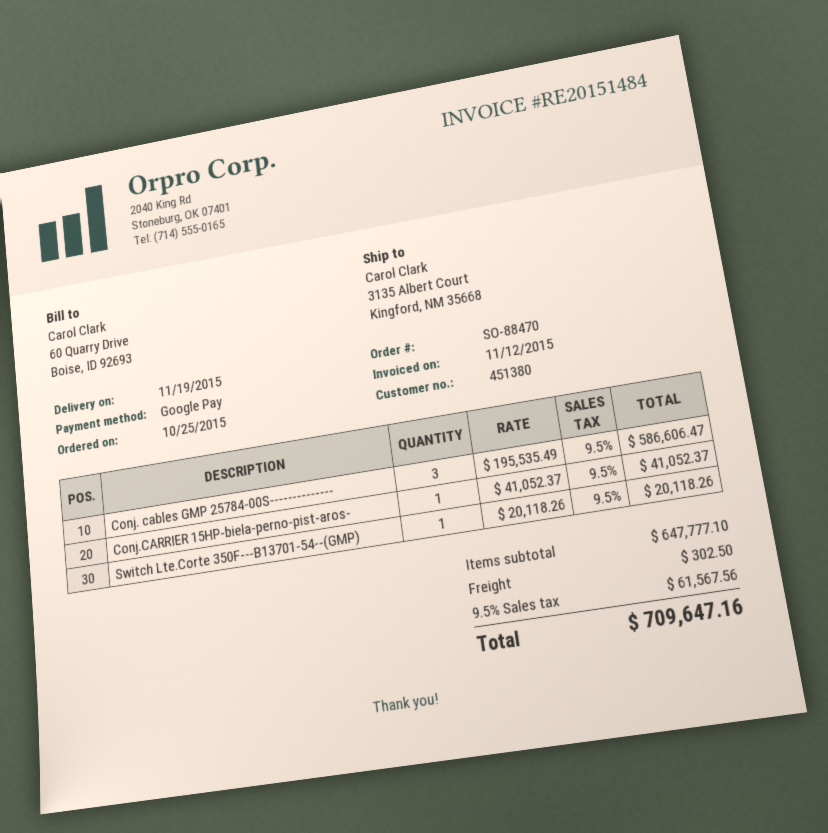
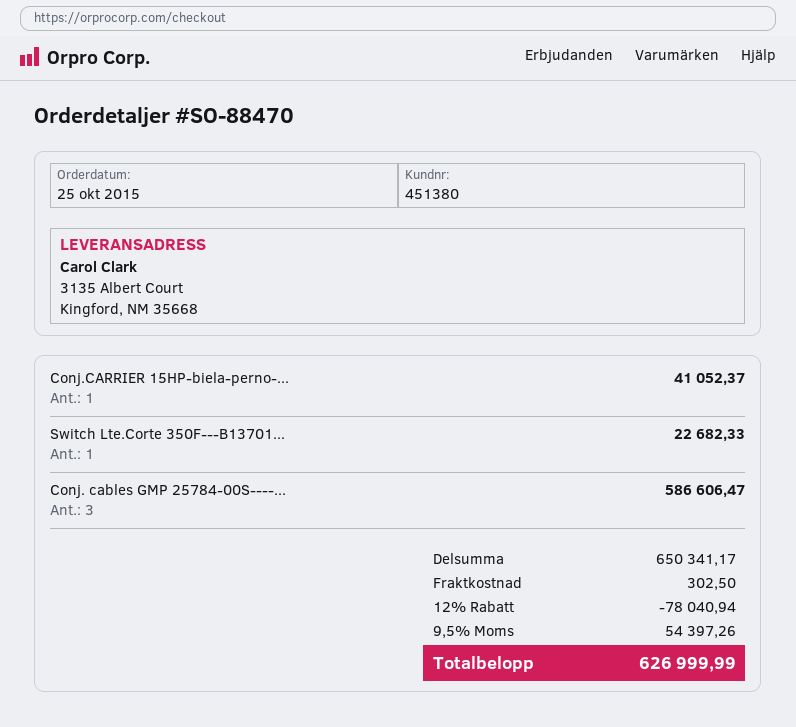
Switch Lte.Corte 350F---B13701-54--(GMP): 1 for 20118.26 -> 1 for 22682.33
subtotal: 647777.10 -> 650341.17
discount: none -> 12% = 78040.94
tax: 9.5% = 61567.56 -> 9.5% = 54397.26
total: 709647.16 -> 626999.99

